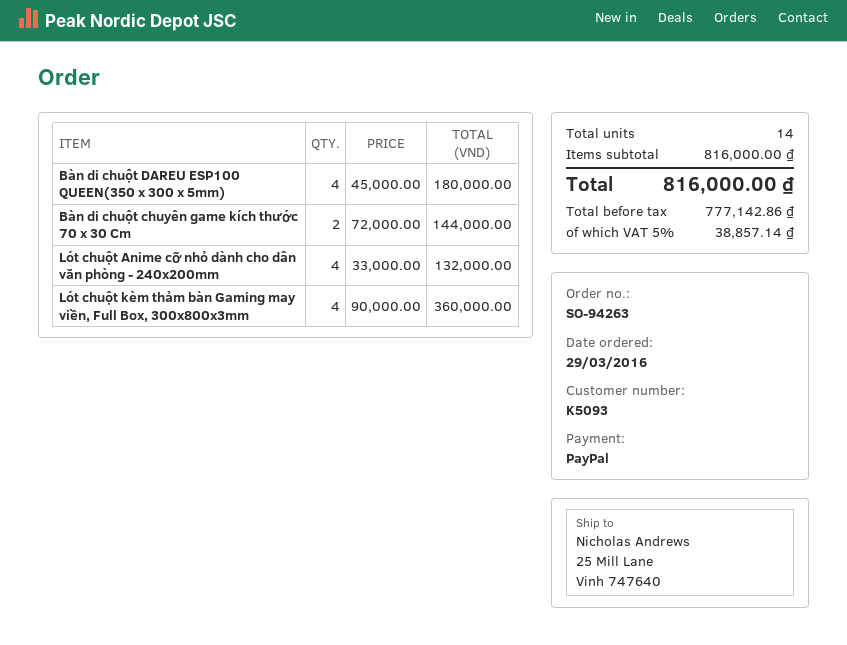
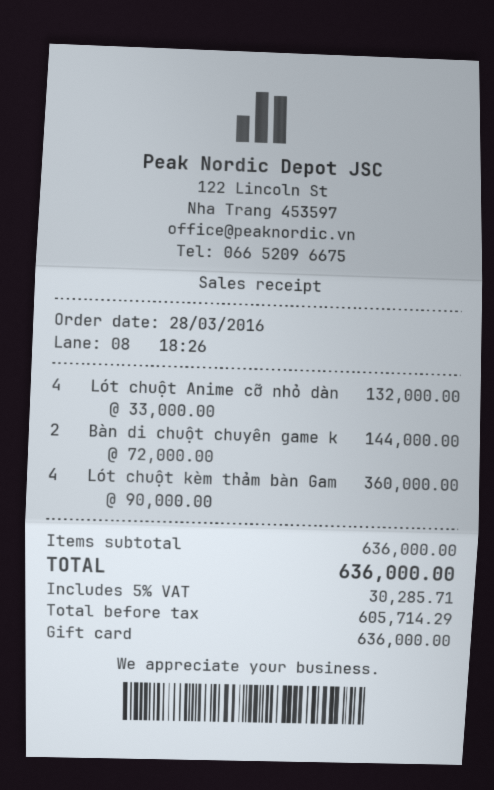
order date: 2016-03-29 -> 2016-03-28
payment method: PayPal -> gift card
Bàn di chuột DAREU ESP100 QUEEN(350 x 300 x 5mm): 4 x 45000.00 = 180000.00 -> none
subtotal: 816000.00 -> 636000.00
net: 777142.86 -> 605714.29
tax: 5% = 38857.14 -> 5% = 30285.71
total: 816000.00 -> 636000.00

